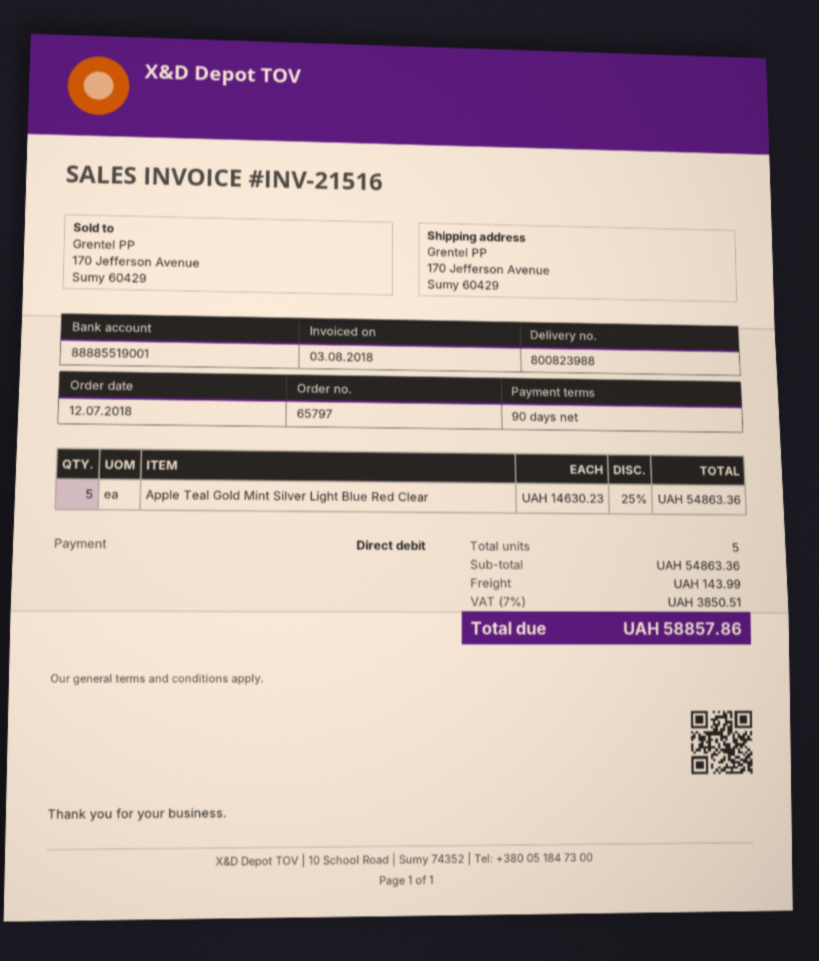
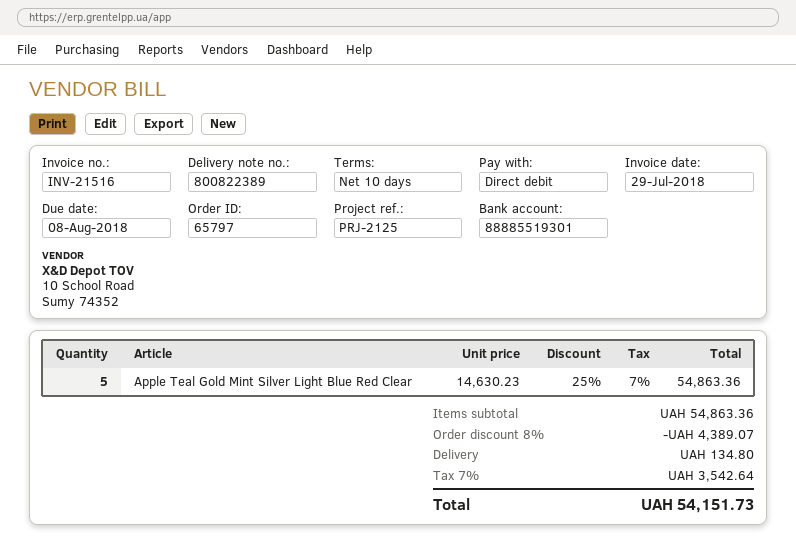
delivery note number: 800823988 -> 800822389
invoice date: 2018-08-03 -> 2018-07-29
payment terms: 90 days -> 10 days
bank account: 88885519001 -> 88885519301
discount: none -> 8% = 4389.07
shipping: 143.99 -> 134.80
tax: 7% = 3850.51 -> 7% = 3542.64
total: 58857.86 -> 54151.73

